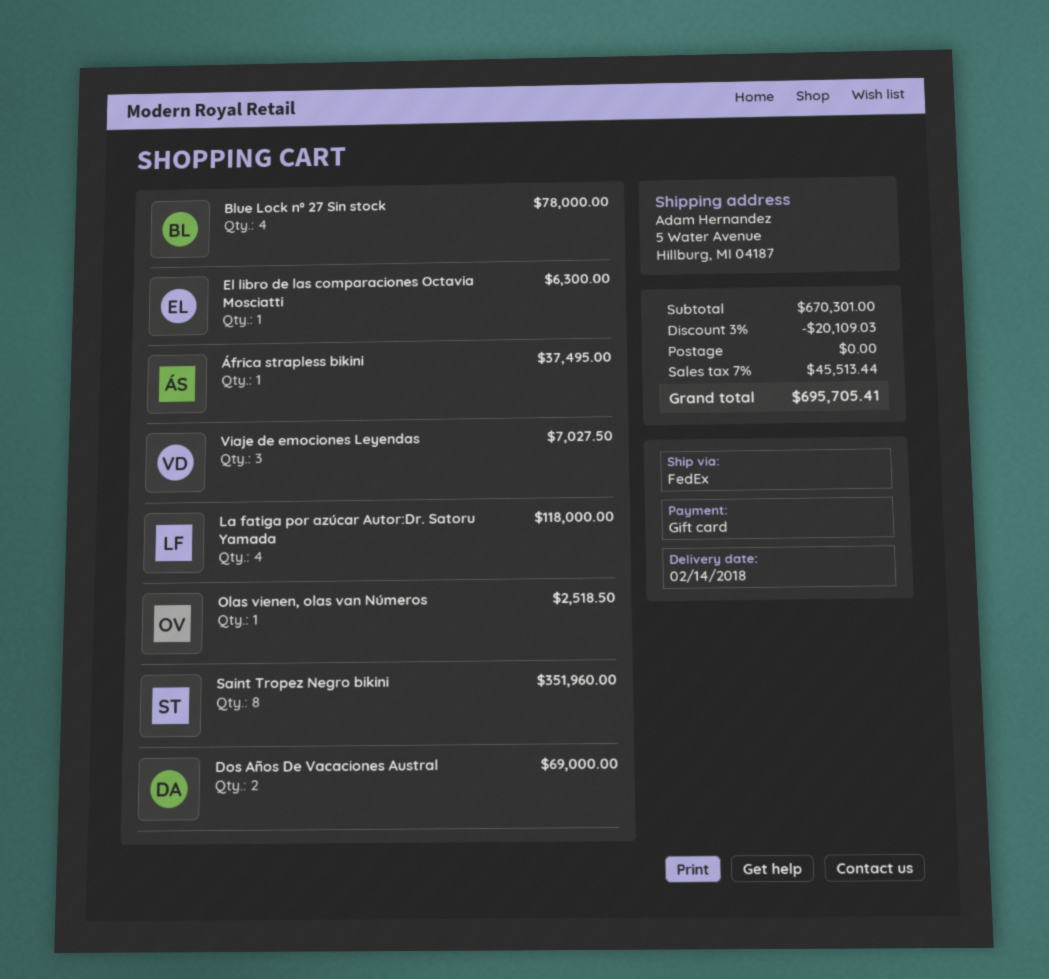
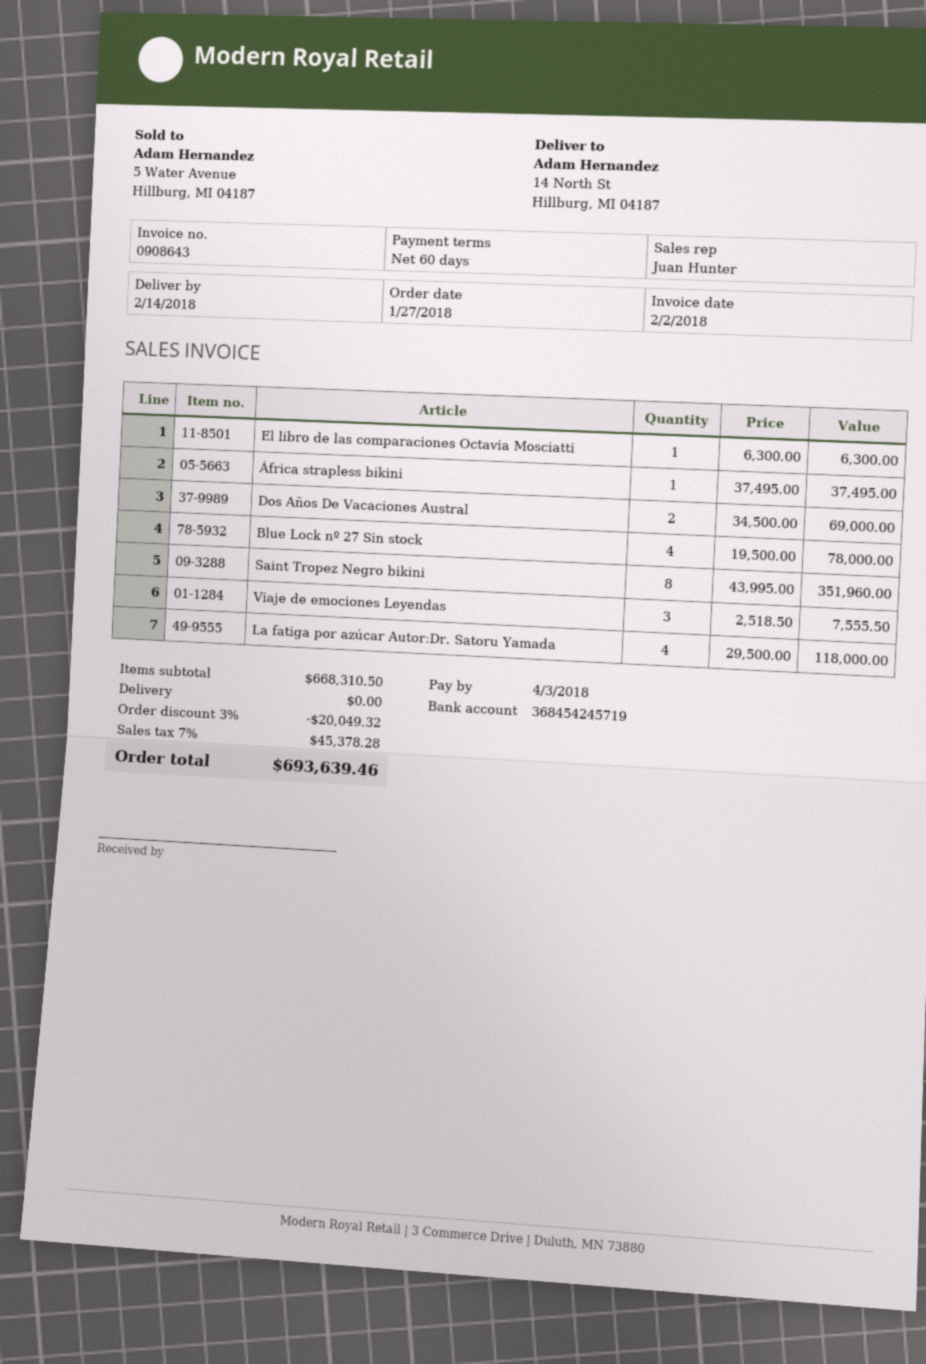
ship to: 5 Water Avenue, Hillburg, MI 04187 -> 14 North St, Hillburg, MI 04187
Viaje de emociones Leyendas: 3 for 7027.50 -> 3 for 7555.50
Olas vienen, olas van Números: 1 for 2518.50 -> none
subtotal: 670301.00 -> 668310.50
discount: 3% = 20109.03 -> 3% = 20049.32
tax: 7% = 45513.44 -> 7% = 45378.28
total: 695705.41 -> 693639.46

